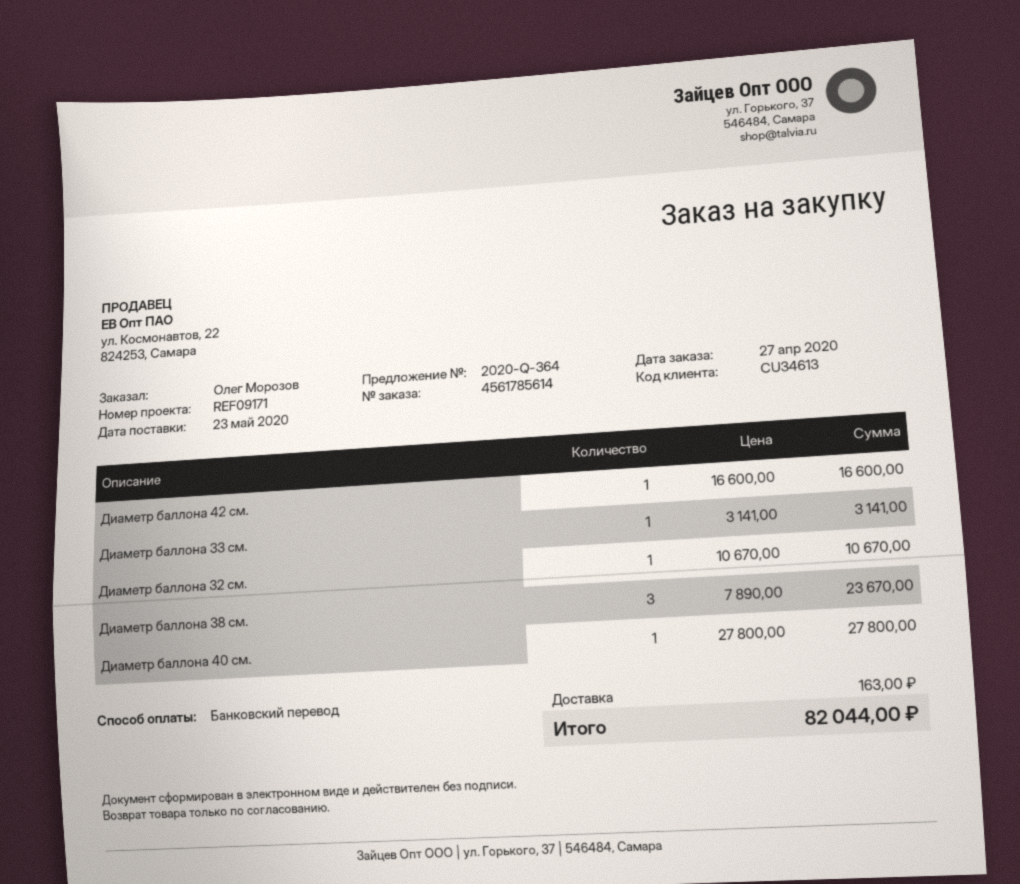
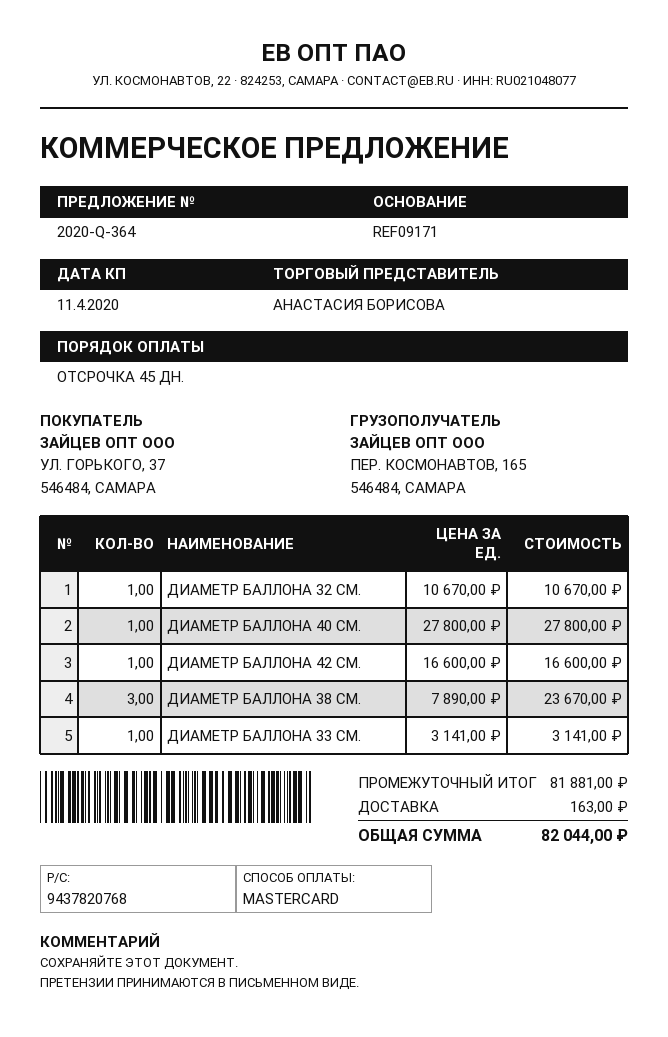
payment method: bank transfer -> Mastercard

